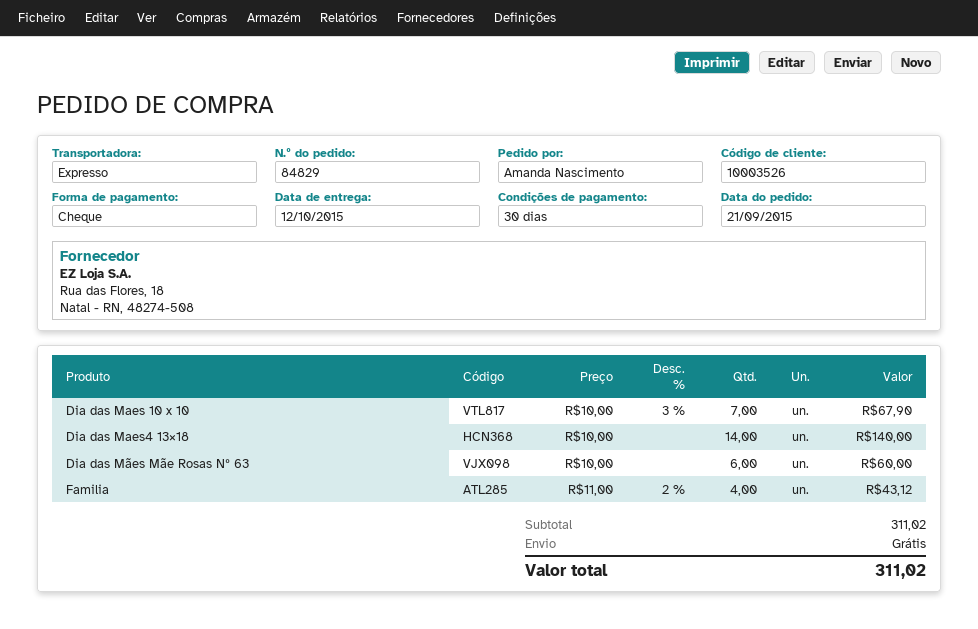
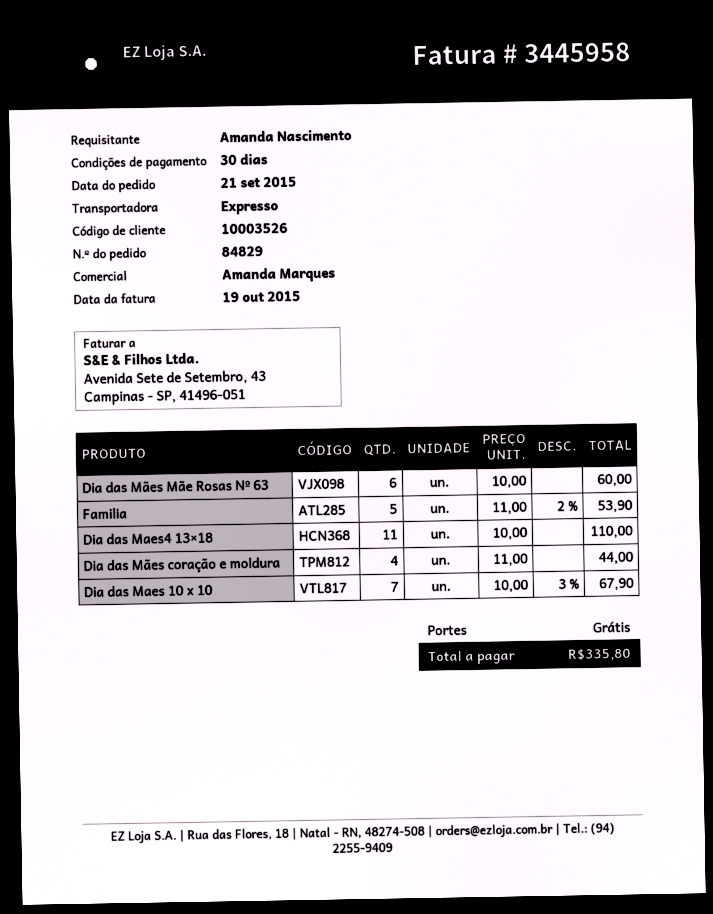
Dia das Maes4 13×18: 14 x 10.00 = 140.00 -> 11 x 10.00 = 110.00
Familia: 4 x 11.00 - 2% = 43.12 -> 5 x 11.00 - 2% = 53.90
Dia das Mães coração e moldura: none -> 4 x 11.00 = 44.00
total: 311.02 -> 335.80

